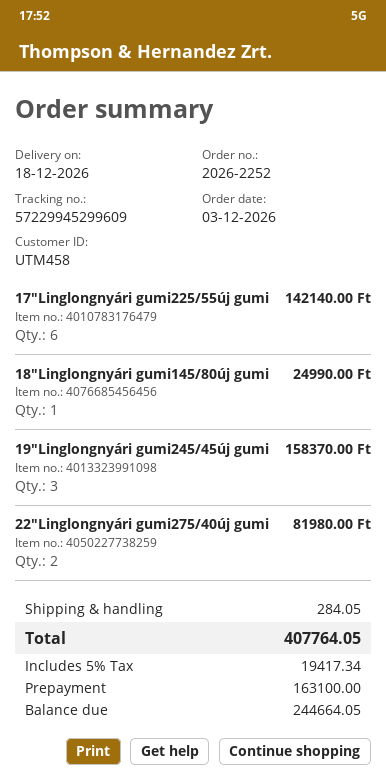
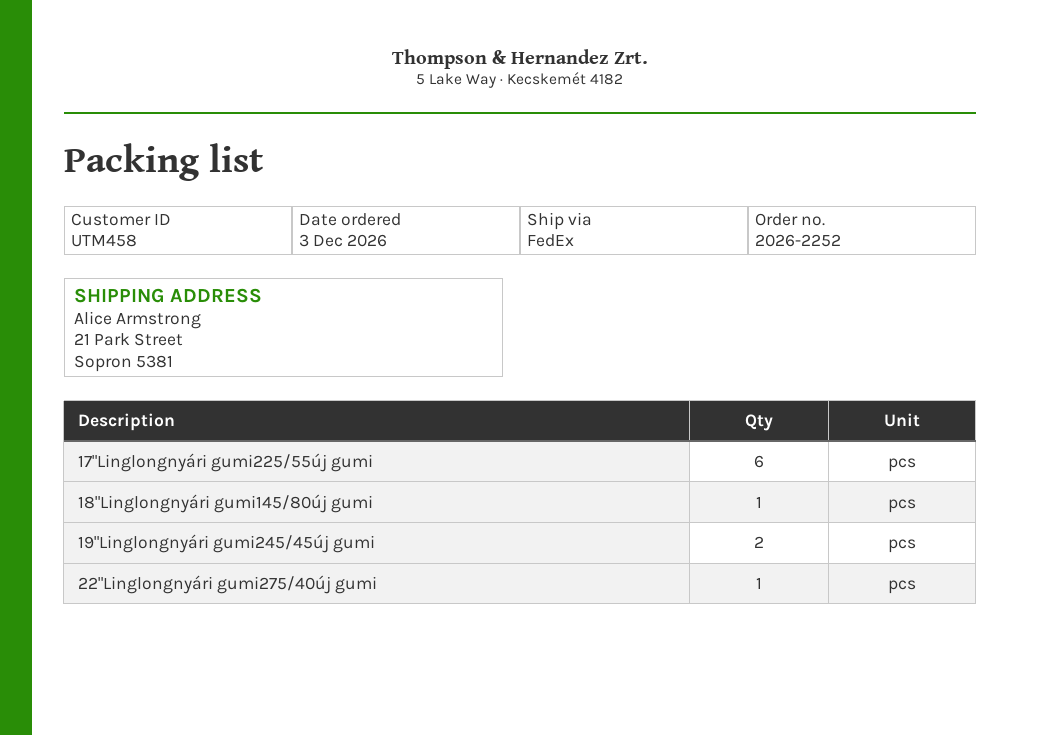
19"Linglongnyári gumi245/45új gumi: 3 -> 2
22"Linglongnyári gumi275/40új gumi: 2 -> 1

